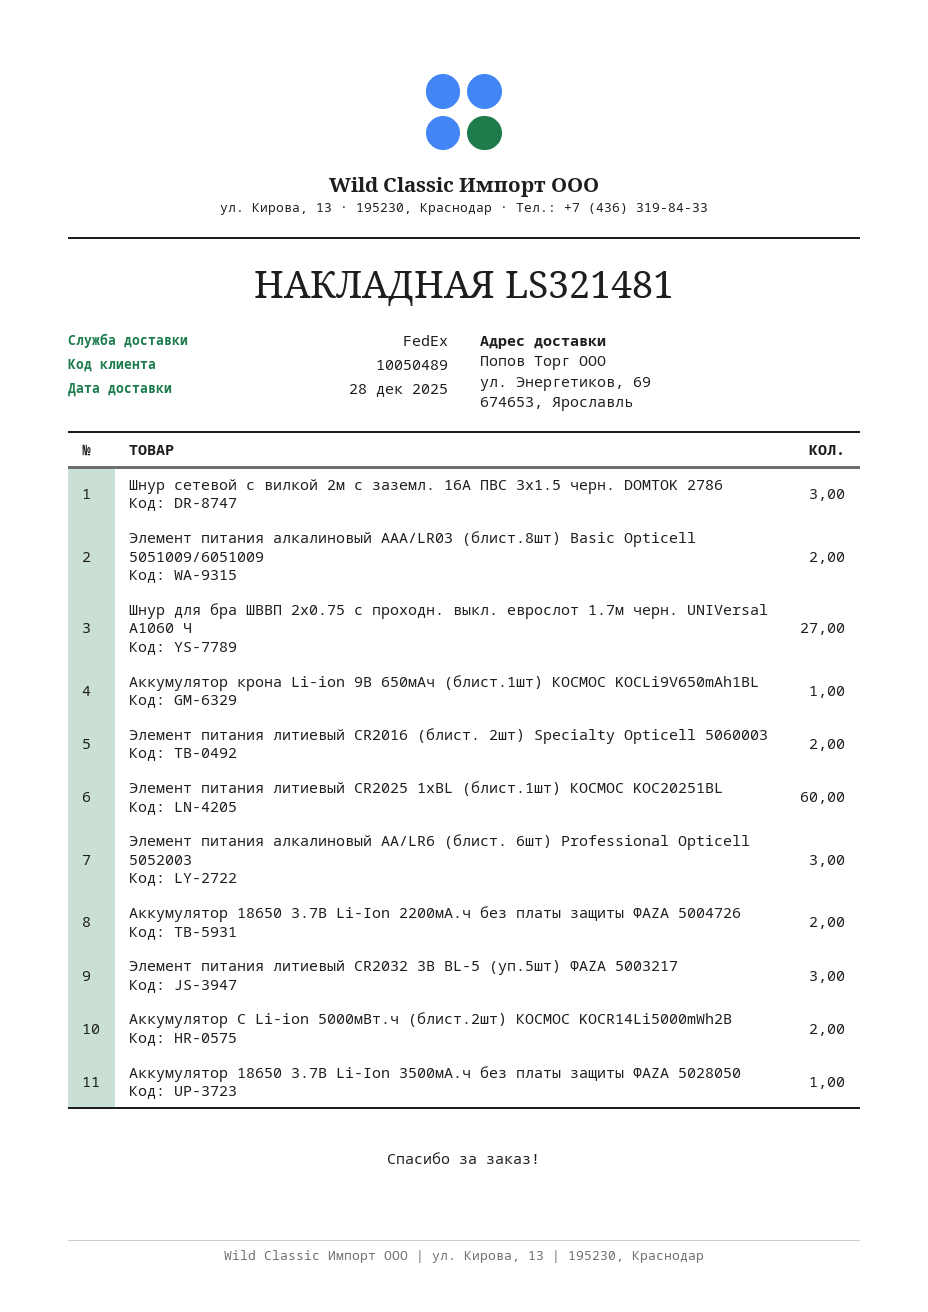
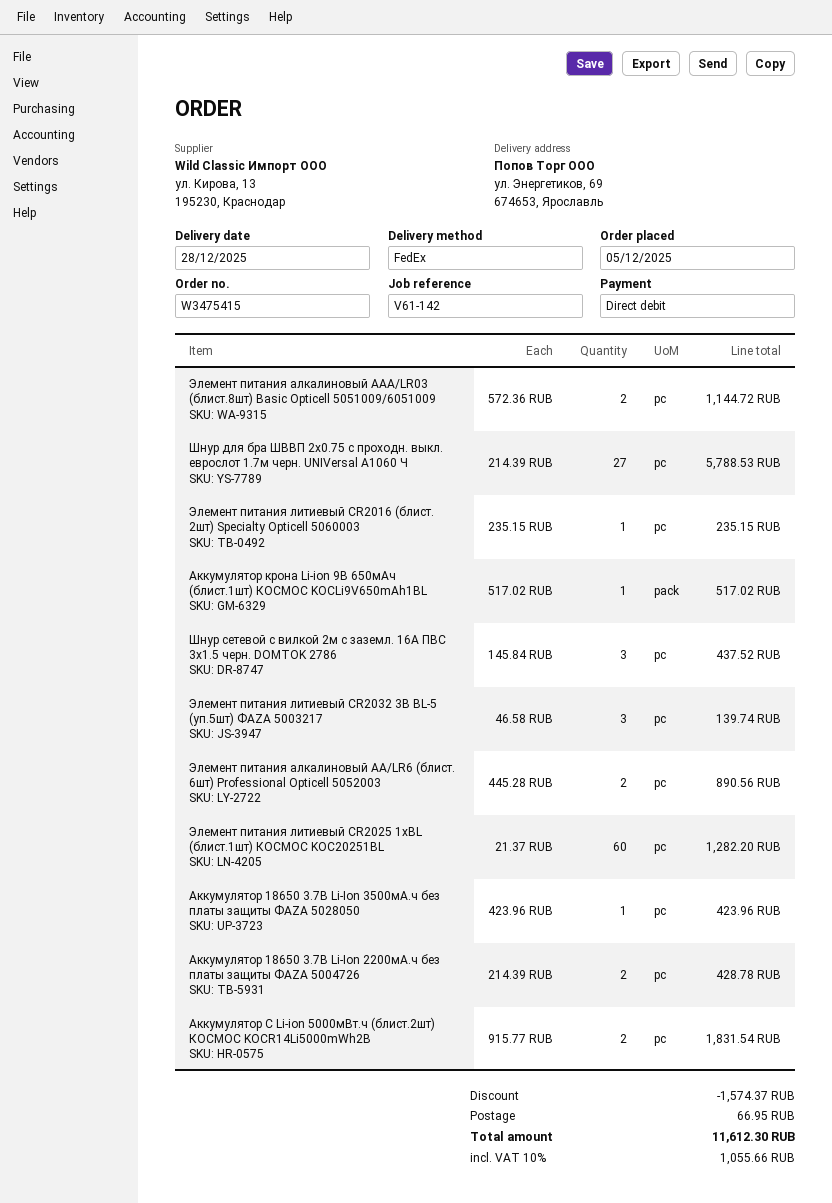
Элемент питания литиевый CR2016 (блист. 2шт) Specialty Opticell 5060003: 2 -> 1
Элемент питания алкалиновый AA/LR6 (блист. 6шт) Professional Opticell 5052003: 3 -> 2

